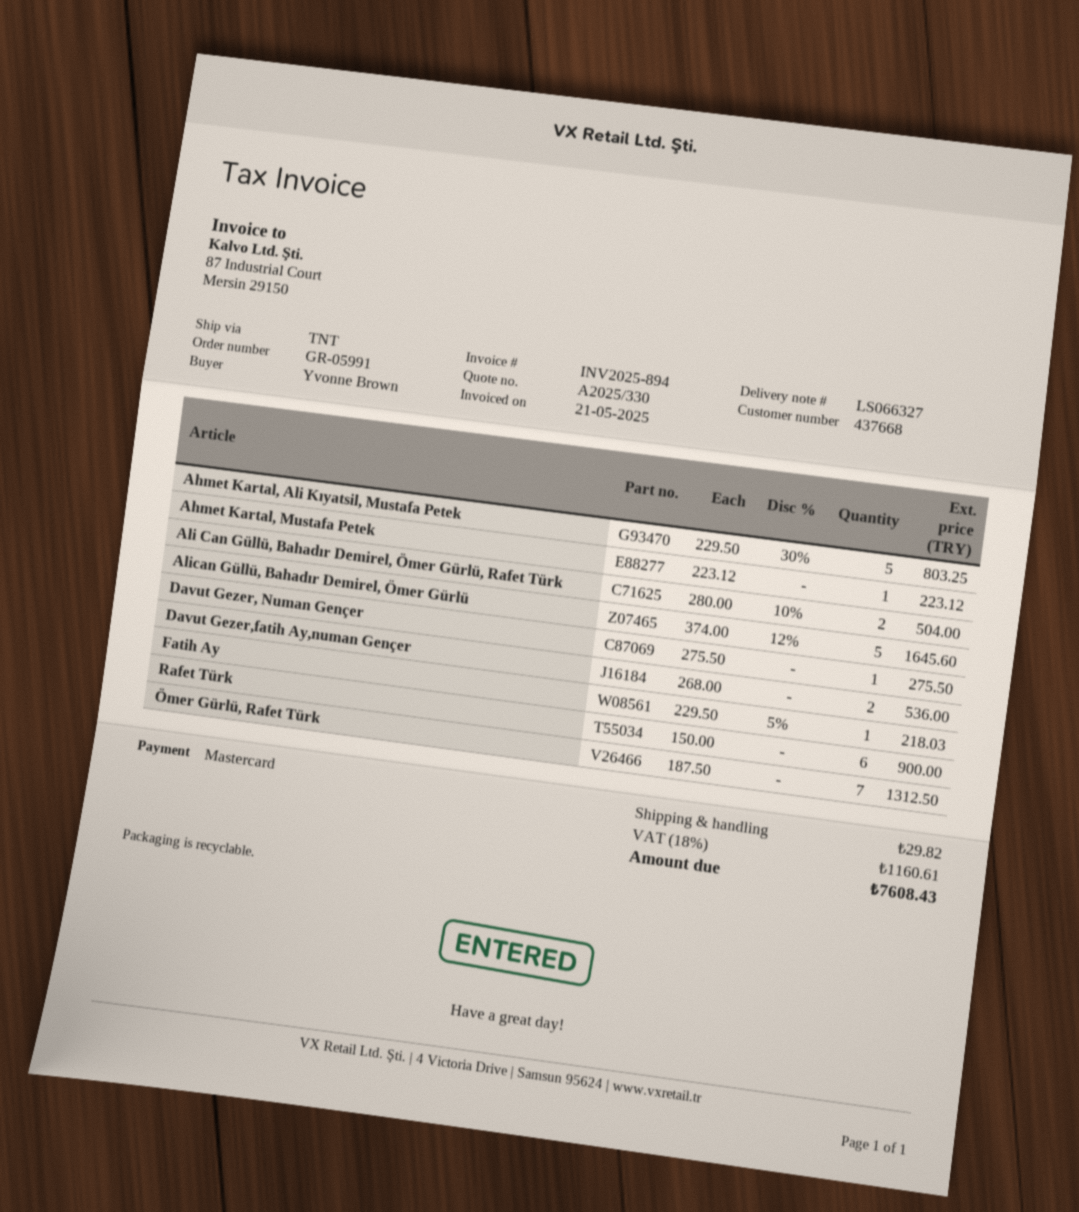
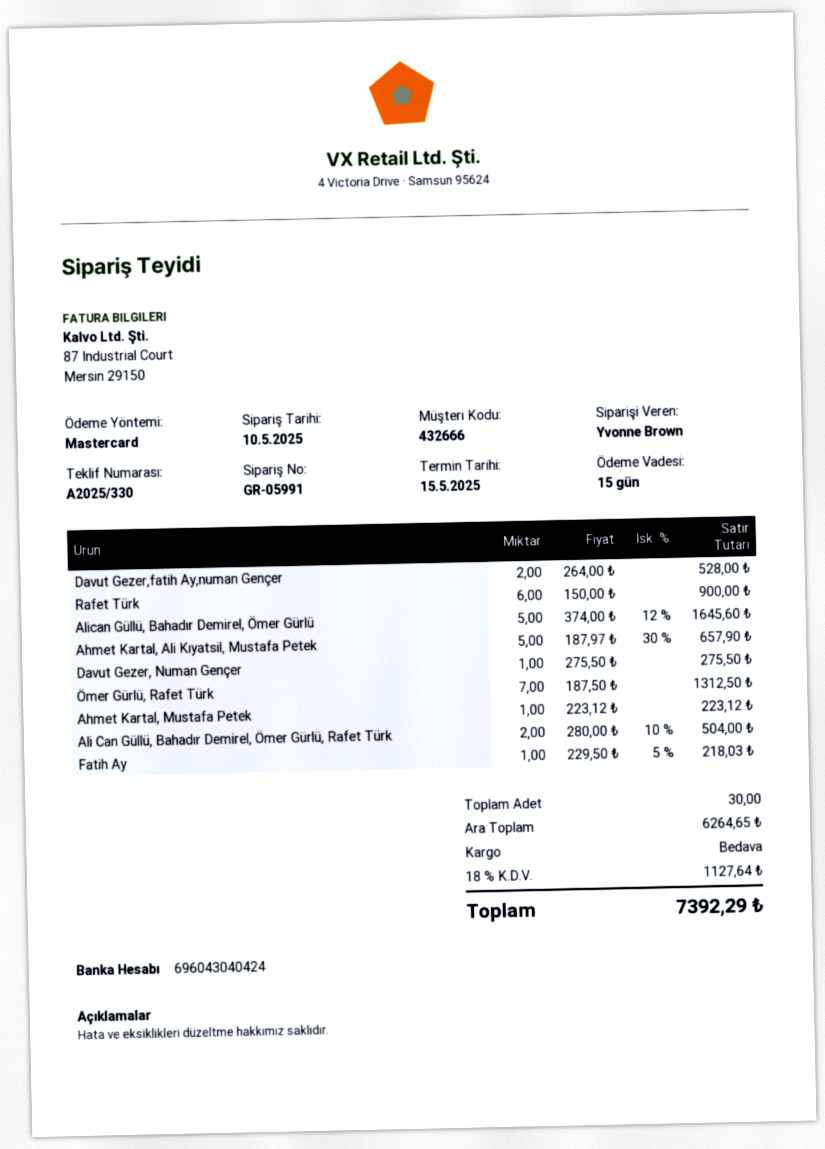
customer number: 437668 -> 432666
Ahmet Kartal, Ali Kıyatsil, Mustafa Petek: 5 x 229.50 - 30% = 803.25 -> 5 x 187.97 - 30% = 657.90
Davut Gezer,fatih Ay,numan Gençer: 2 x 268.00 = 536.00 -> 2 x 264.00 = 528.00
shipping: 29.82 -> 0.00
tax: 18% = 1160.61 -> 18% = 1127.64
total: 7608.43 -> 7392.29

